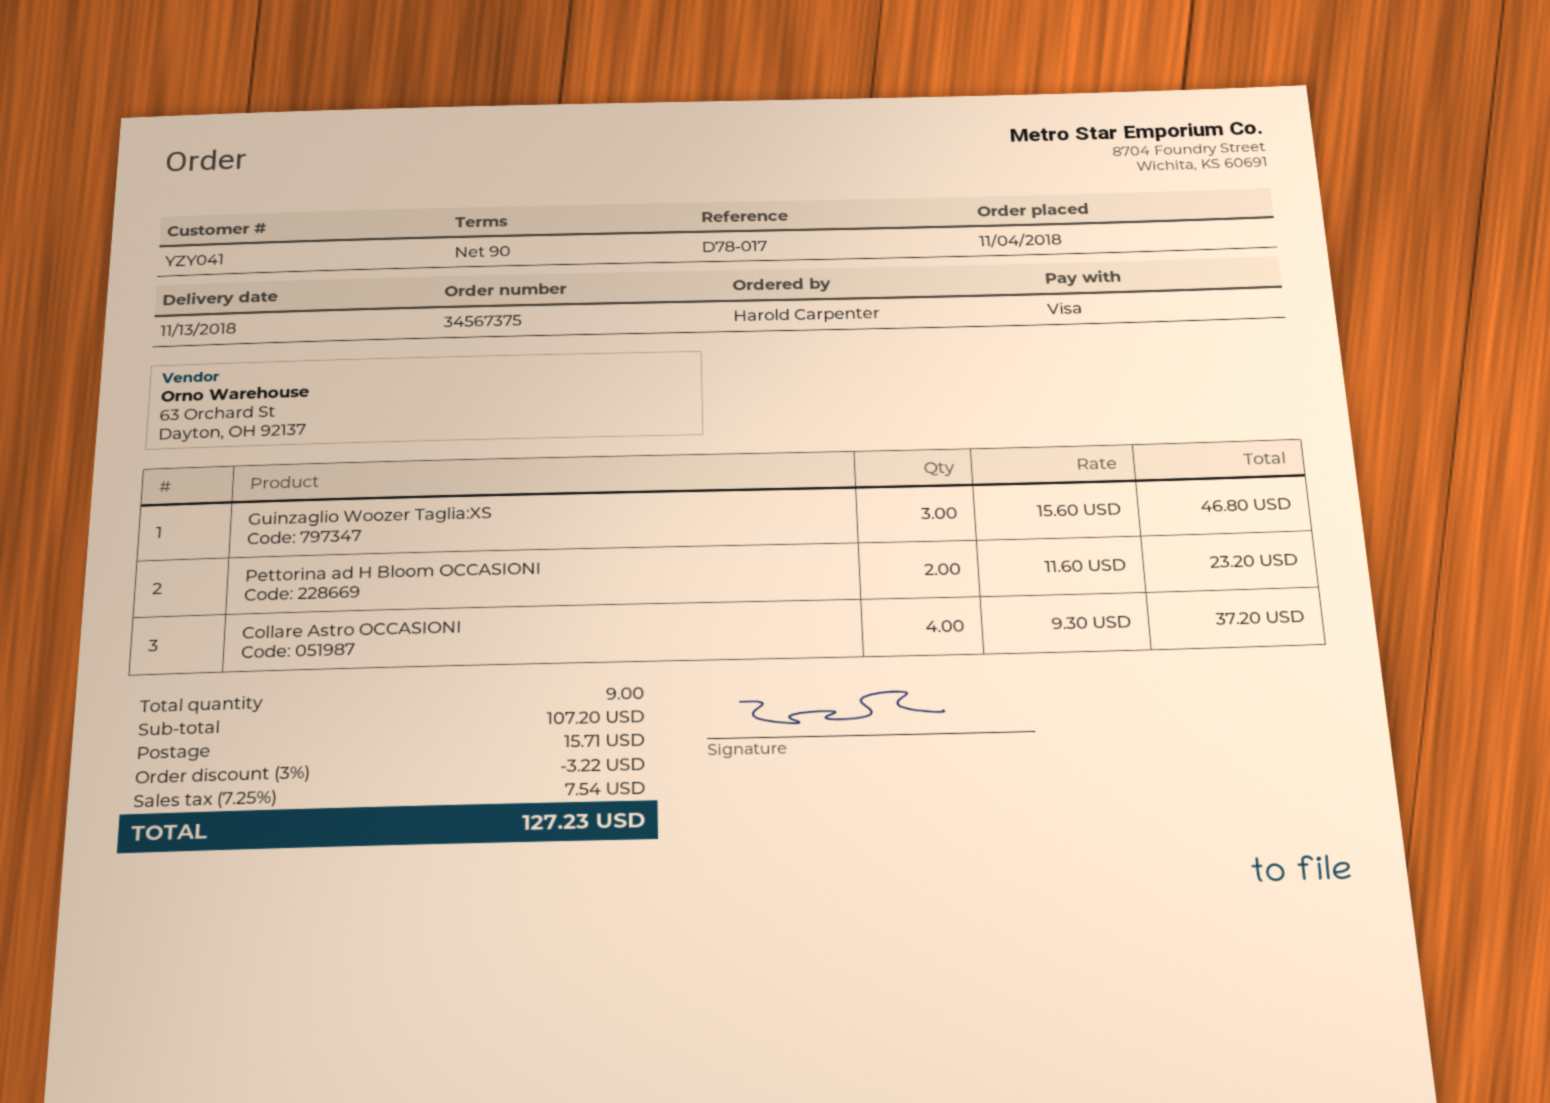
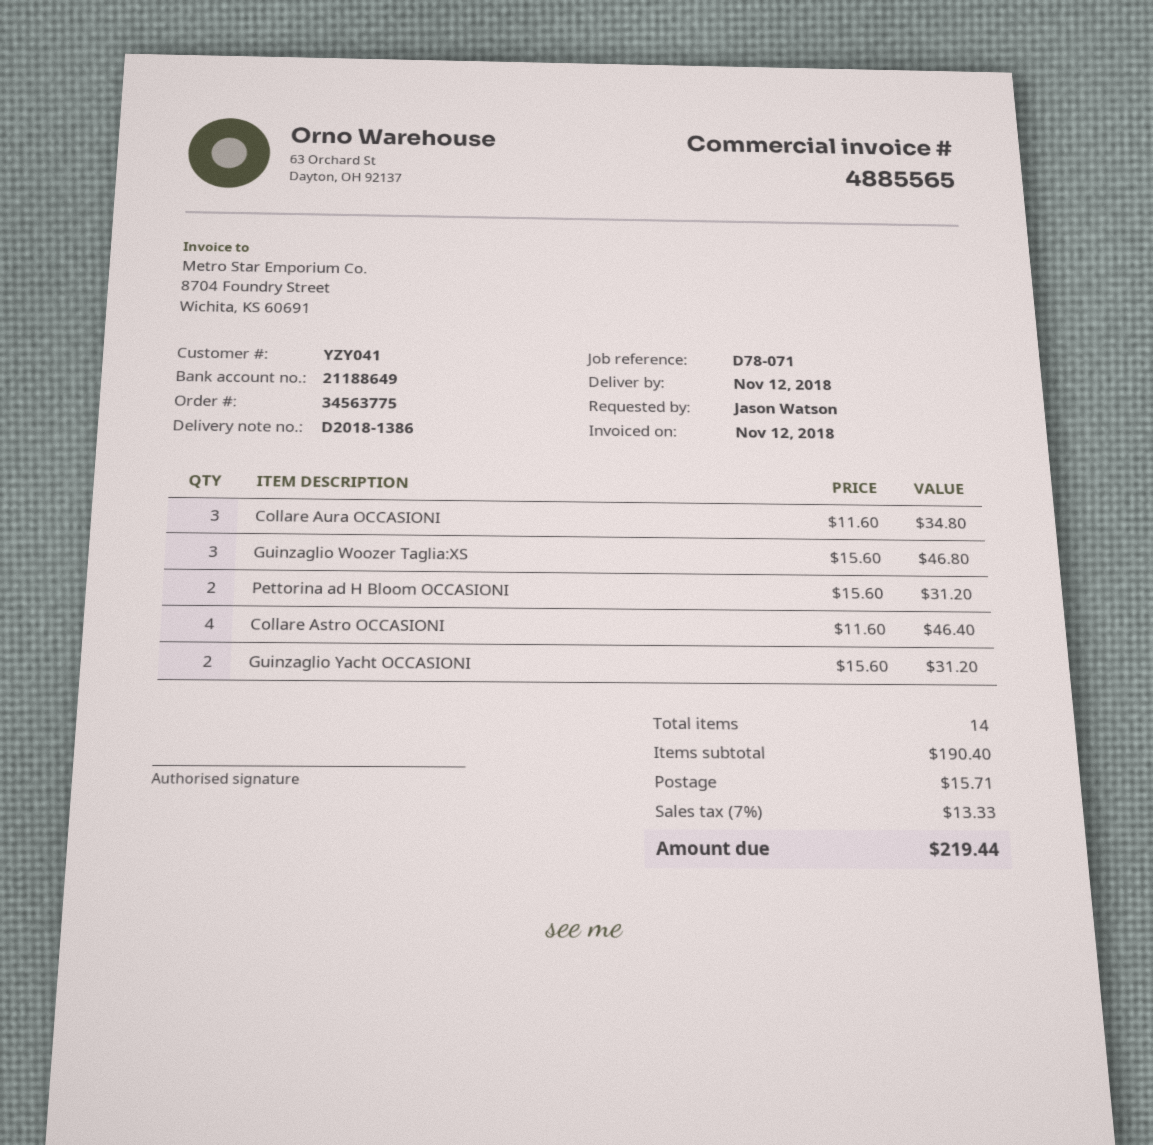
order number: 34567375 -> 34563775
delivery date: 2018-11-13 -> 2018-11-12
reference: D78-017 -> D78-071
ordered by: Harold Carpenter -> Jason Watson
Pettorina ad H Bloom OCCASIONI: 2 x 11.60 = 23.20 -> 2 x 15.60 = 31.20
Collare Astro OCCASIONI: 4 x 9.30 = 37.20 -> 4 x 11.60 = 46.40
Collare Aura OCCASIONI: none -> 3 x 11.60 = 34.80
Guinzaglio Yacht OCCASIONI: none -> 2 x 15.60 = 31.20
total quantity: 9 -> 14
subtotal: 107.20 -> 190.40
discount: 3% = 3.22 -> none
tax: 7.25% = 7.54 -> 7% = 13.33
total: 127.23 -> 219.44

